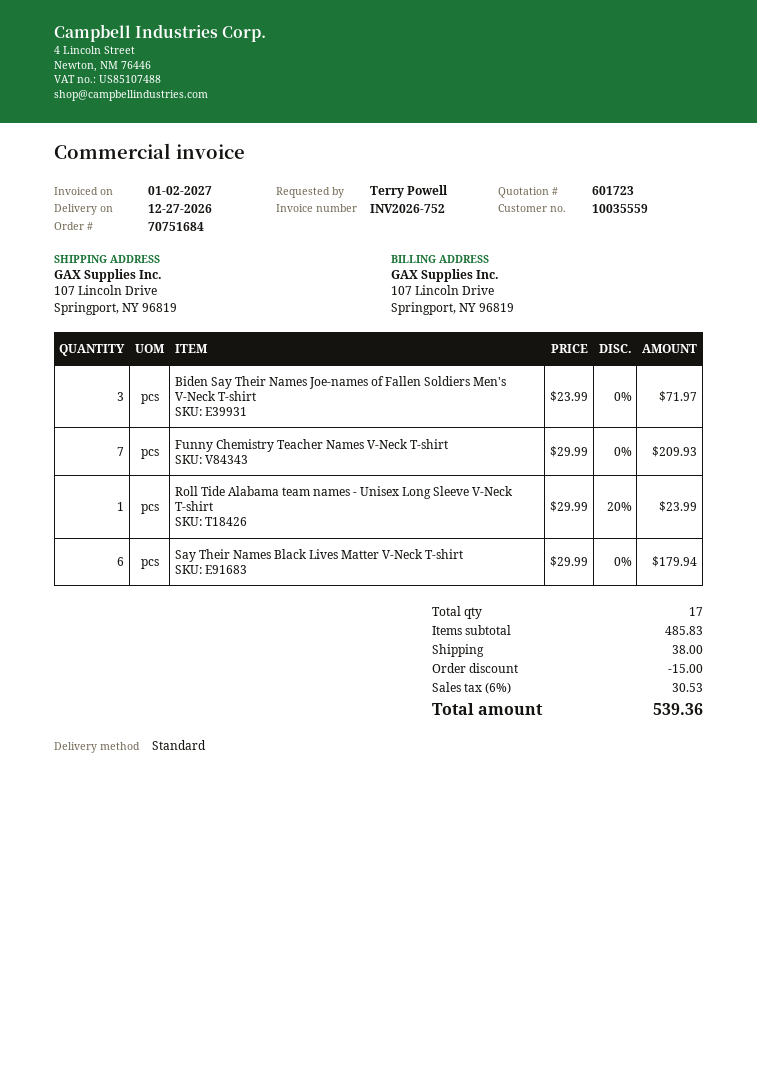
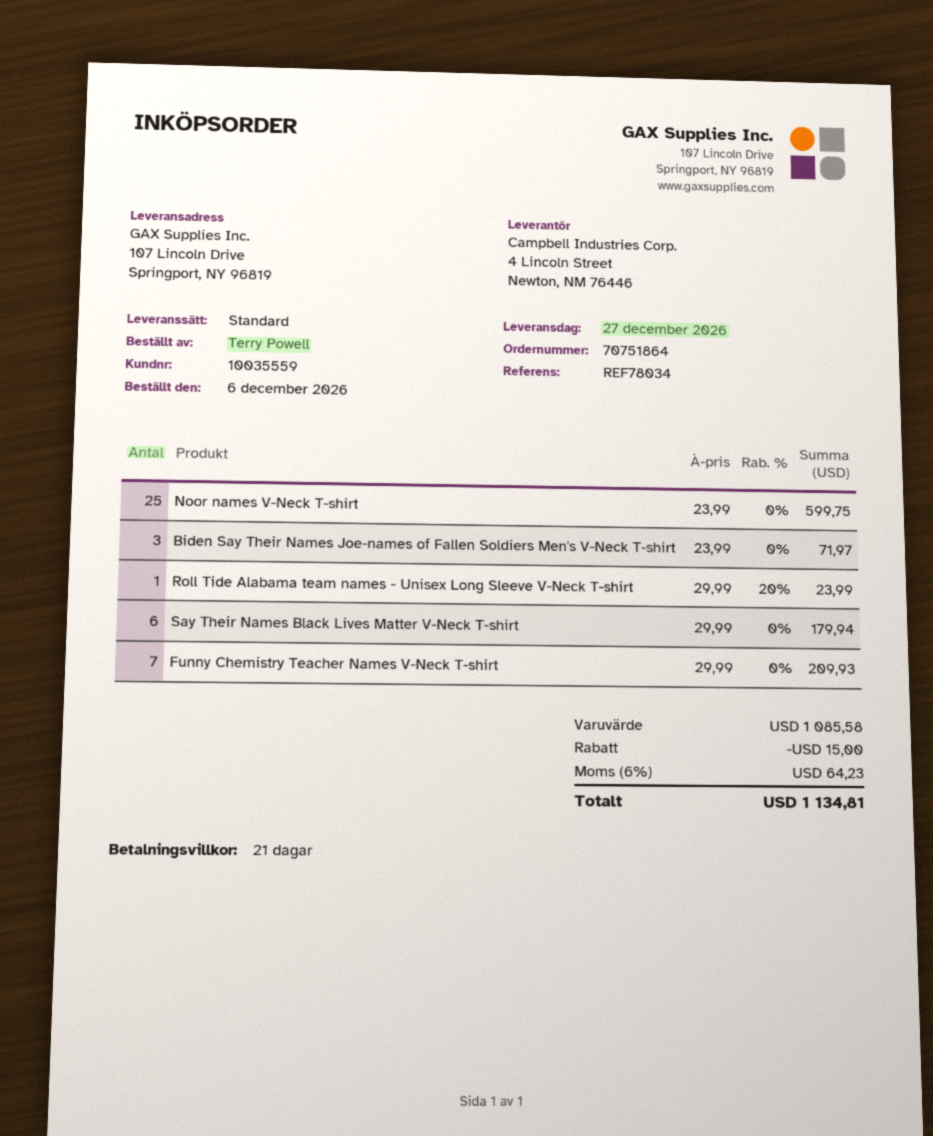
order number: 70751684 -> 70751864
Noor names V-Neck T-shirt: none -> 25 x 23.99 = 599.75
subtotal: 485.83 -> 1085.58
shipping: 38.00 -> none
tax: 6% = 30.53 -> 6% = 64.23
total: 539.36 -> 1134.81

